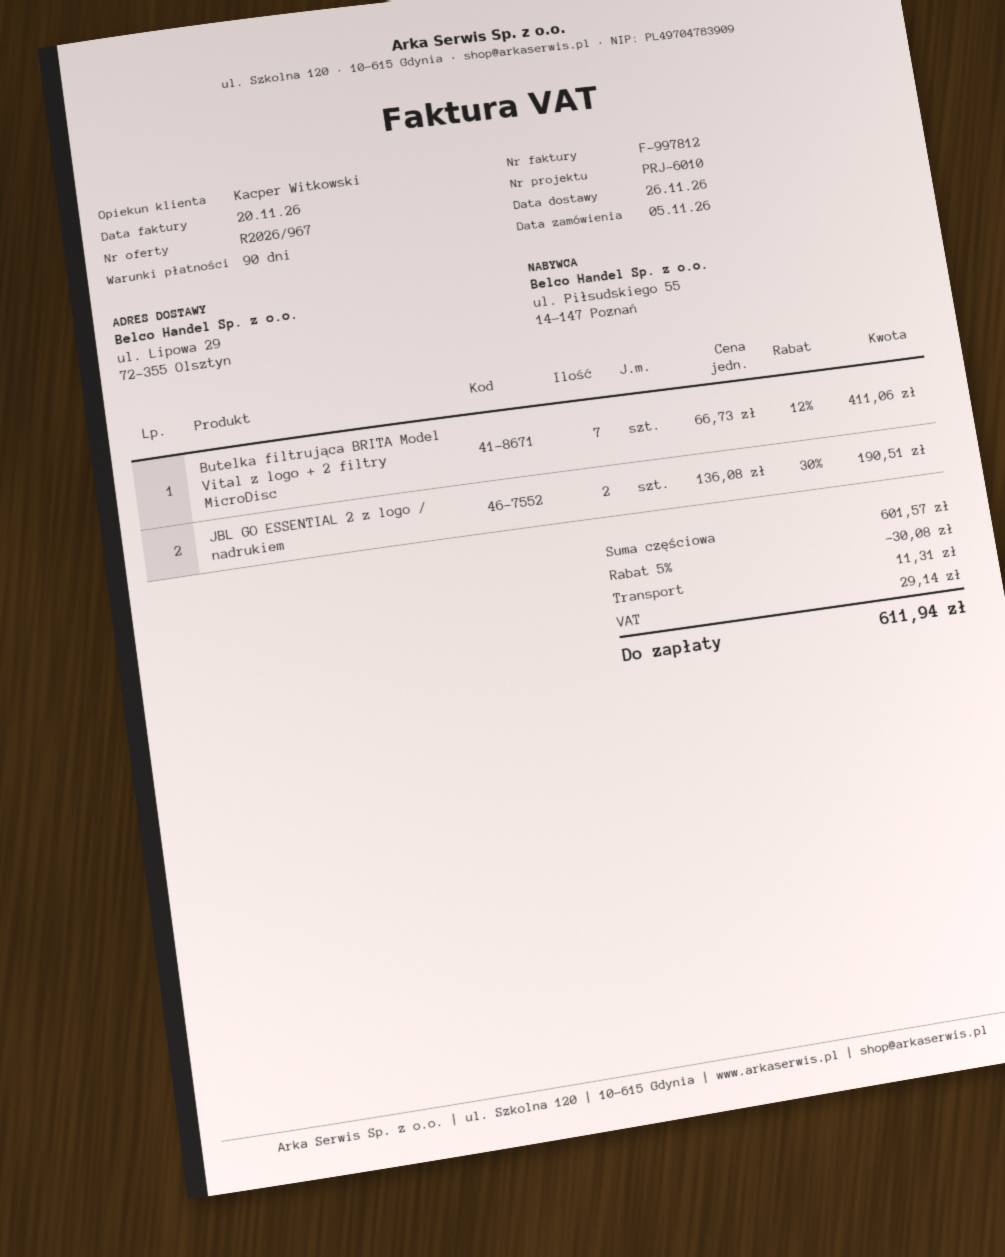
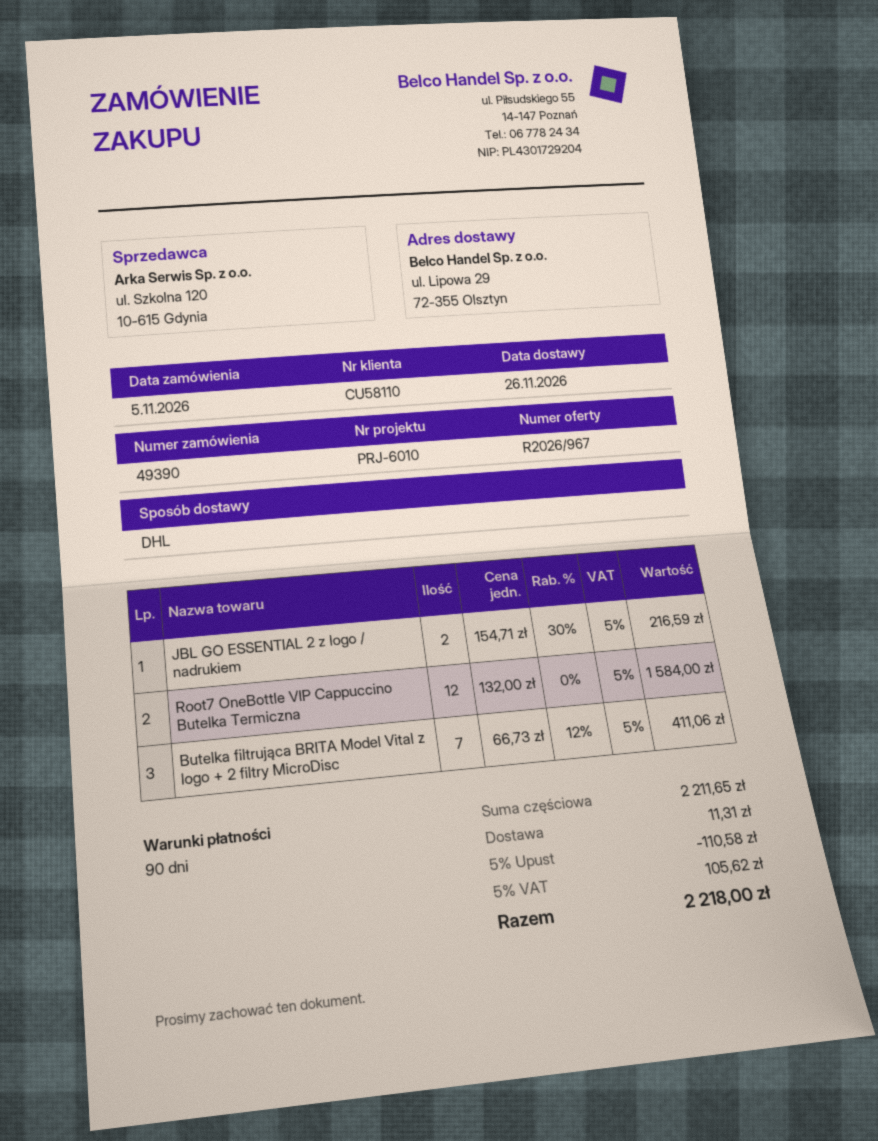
JBL GO ESSENTIAL 2 z logo / nadrukiem: 2 x 136.08 - 30% = 190.51 -> 2 x 154.71 - 30% = 216.59
Root7 OneBottle VIP Cappuccino Butelka Termiczna: none -> 12 x 132.00 = 1584.00
subtotal: 601.57 -> 2211.65
discount: 5% = 30.08 -> 5% = 110.58
tax: 29.14 -> 105.62
total: 611.94 -> 2218.00

